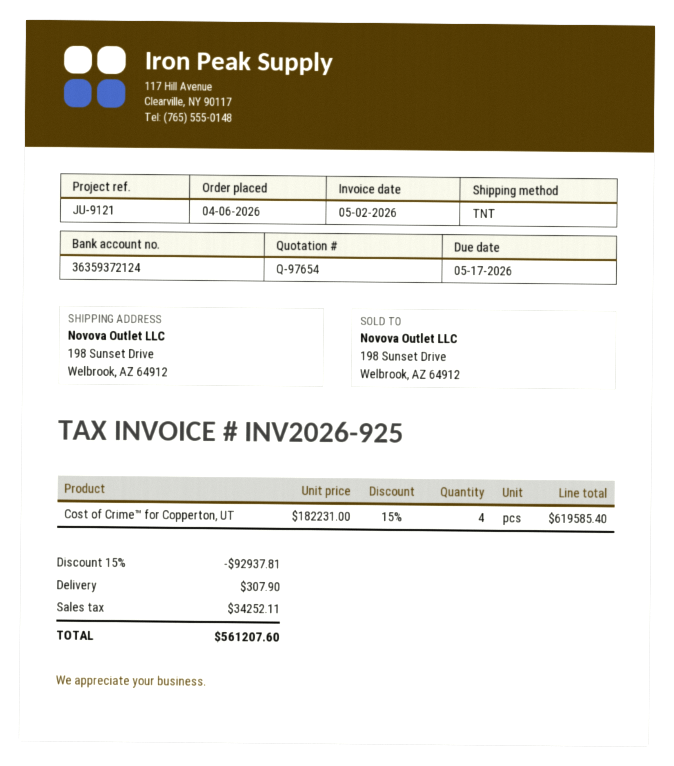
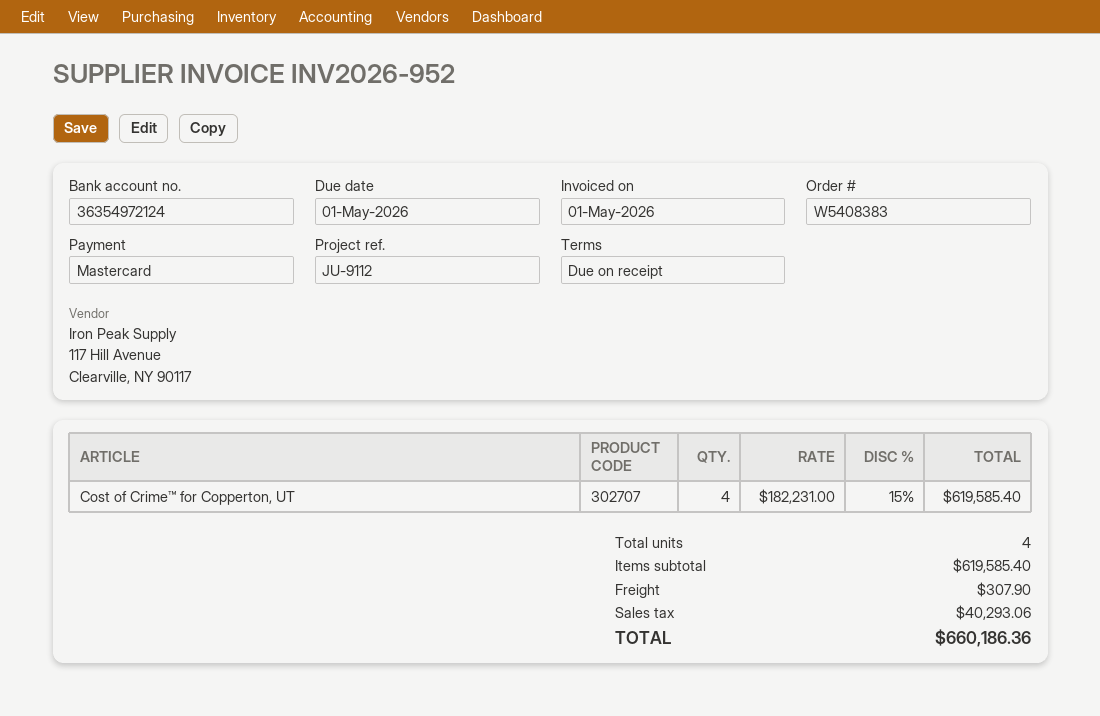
invoice number: INV2026-925 -> INV2026-952
invoice date: 2026-05-02 -> 2026-05-01
due date: 2026-05-17 -> 2026-05-01
reference: JU-9121 -> JU-9112
bank account: 36359372124 -> 36354972124
discount: 15% = 92937.81 -> none
tax: 34252.11 -> 40293.06
total: 561207.60 -> 660186.36

